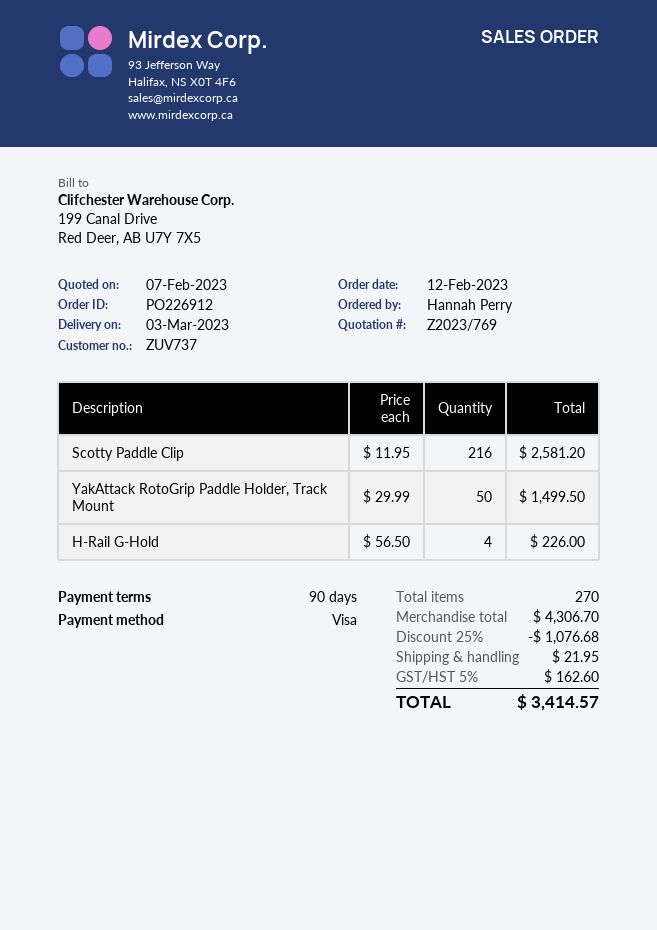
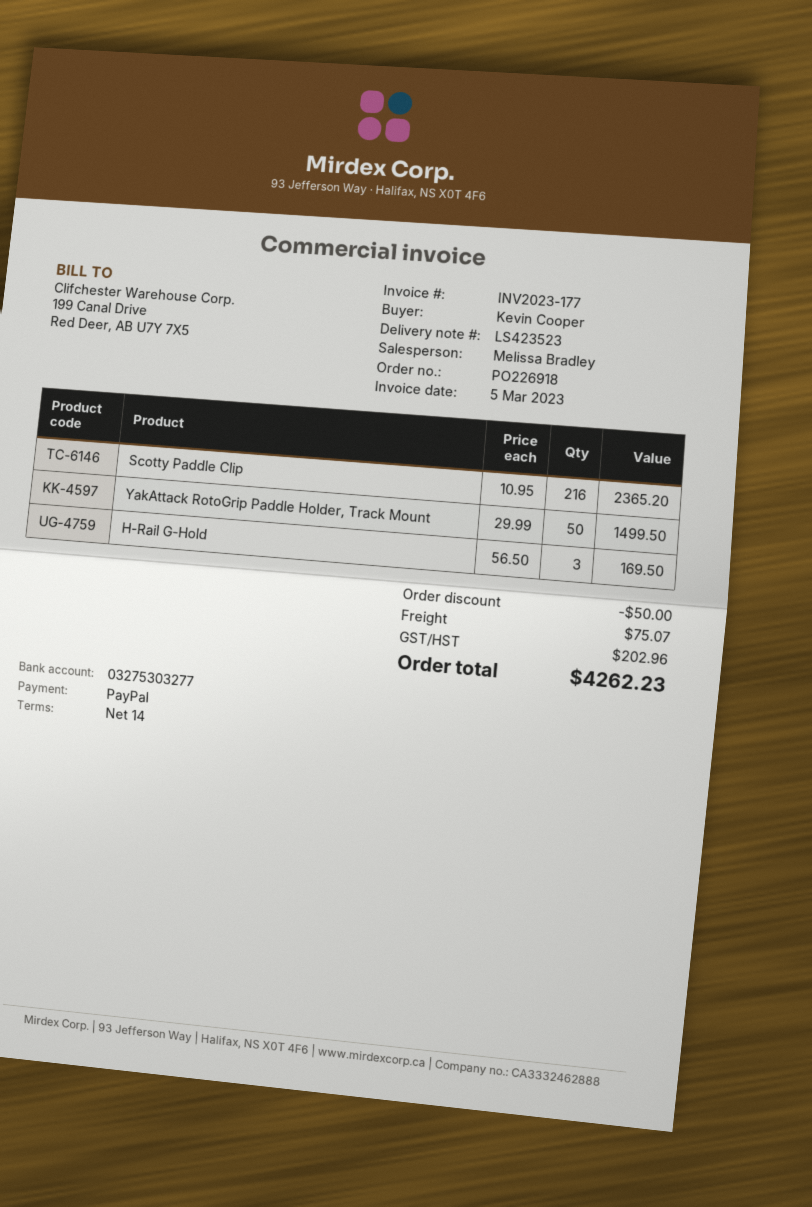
order number: PO226912 -> PO226918
payment terms: 90 days -> 14 days
ordered by: Hannah Perry -> Kevin Cooper
payment method: Visa -> PayPal
Scotty Paddle Clip: 216 x 11.95 = 2581.20 -> 216 x 10.95 = 2365.20
H-Rail G-Hold: 4 x 56.50 = 226.00 -> 3 x 56.50 = 169.50
discount: 1076.68 -> 50.00
shipping: 21.95 -> 75.07
tax: 162.60 -> 202.96
total: 3414.57 -> 4262.23

